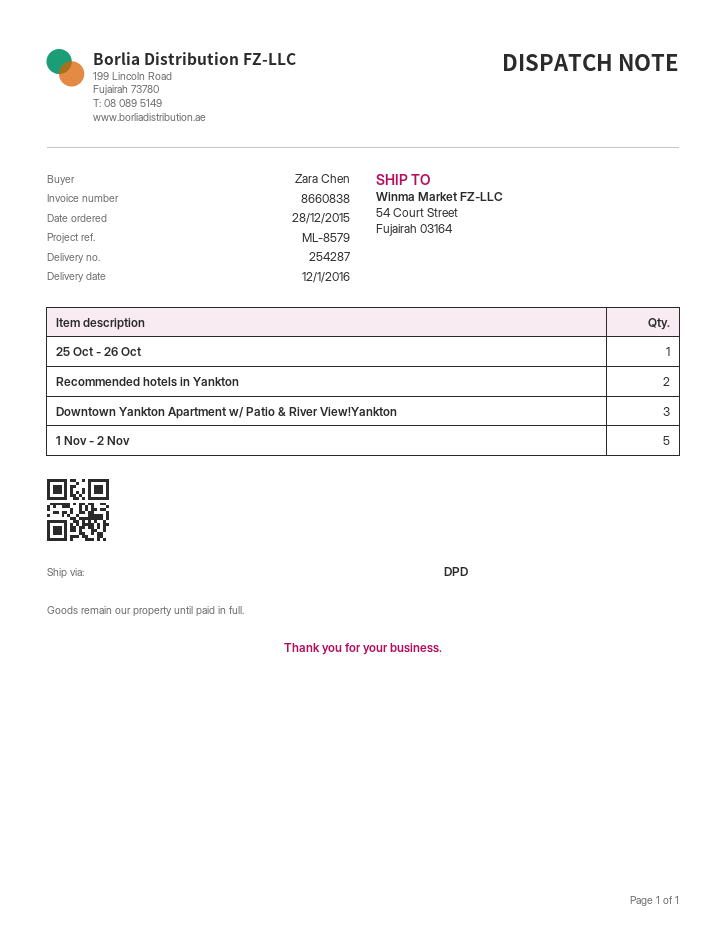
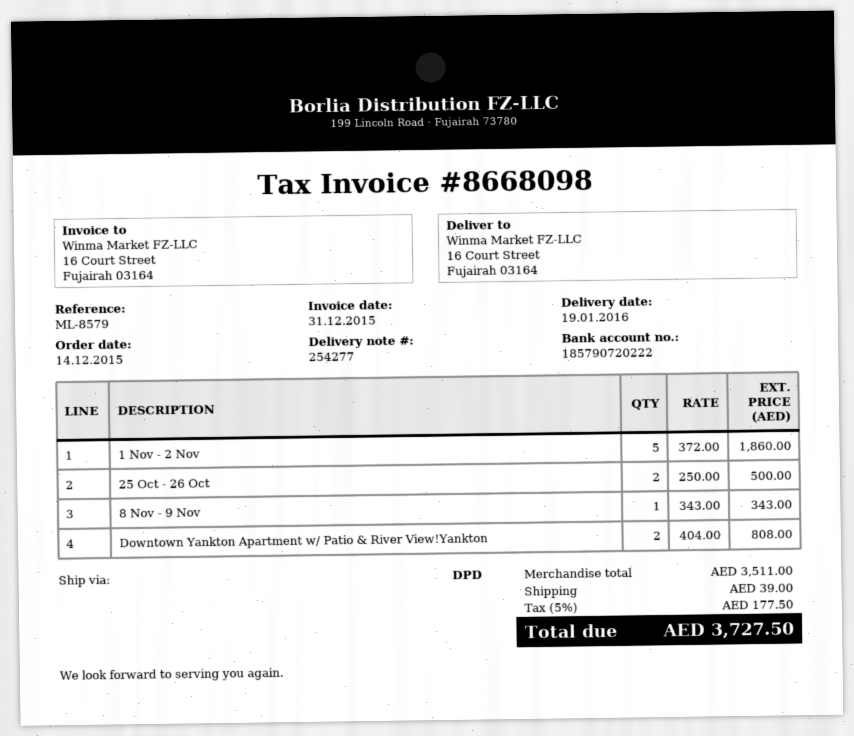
order date: 2015-12-28 -> 2015-12-14
delivery note number: 254287 -> 254277
delivery date: 2016-01-12 -> 2016-01-19
invoice number: 8660838 -> 8668098
ship to: 54 Court Street, Fujairah 03164 -> 16 Court Street, Fujairah 03164
25 Oct - 26 Oct: 1 -> 2
Recommended hotels in Yankton: 2 -> none
Downtown Yankton Apartment w/ Patio & River View!Yankton: 3 -> 2
8 Nov - 9 Nov: none -> 1

